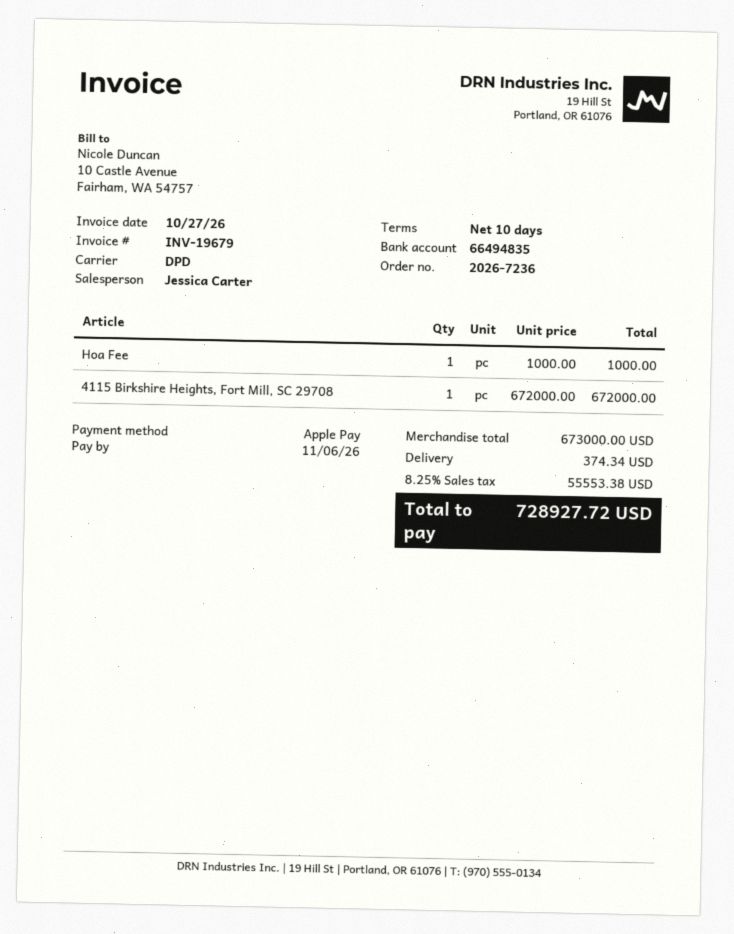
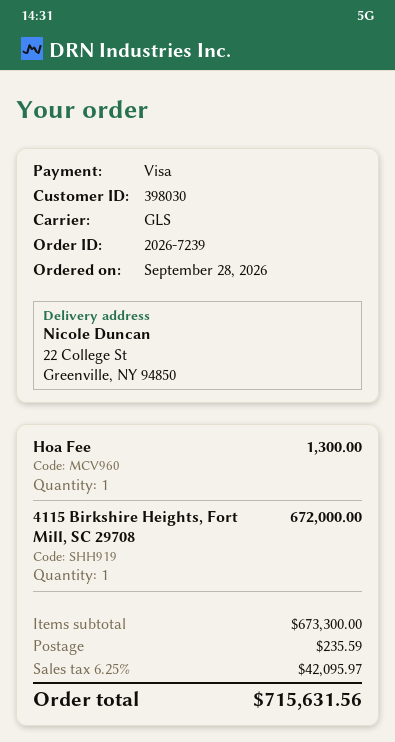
order number: 2026-7236 -> 2026-7239
payment method: Apple Pay -> Visa
shipping method: DPD -> GLS
Hoa Fee: 1 for 1000.00 -> 1 for 1300.00
subtotal: 673000.00 -> 673300.00
shipping: 374.34 -> 235.59
tax: 8.25% = 55553.38 -> 6.25% = 42095.97
total: 728927.72 -> 715631.56

